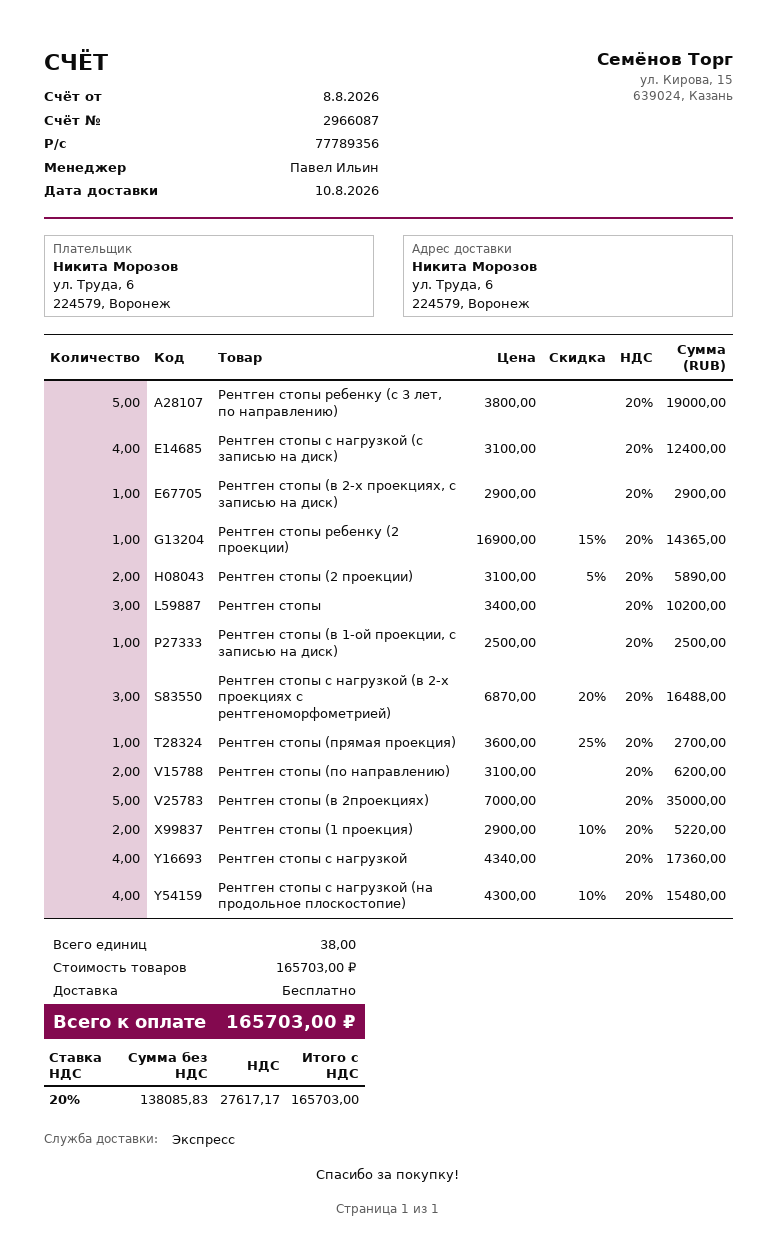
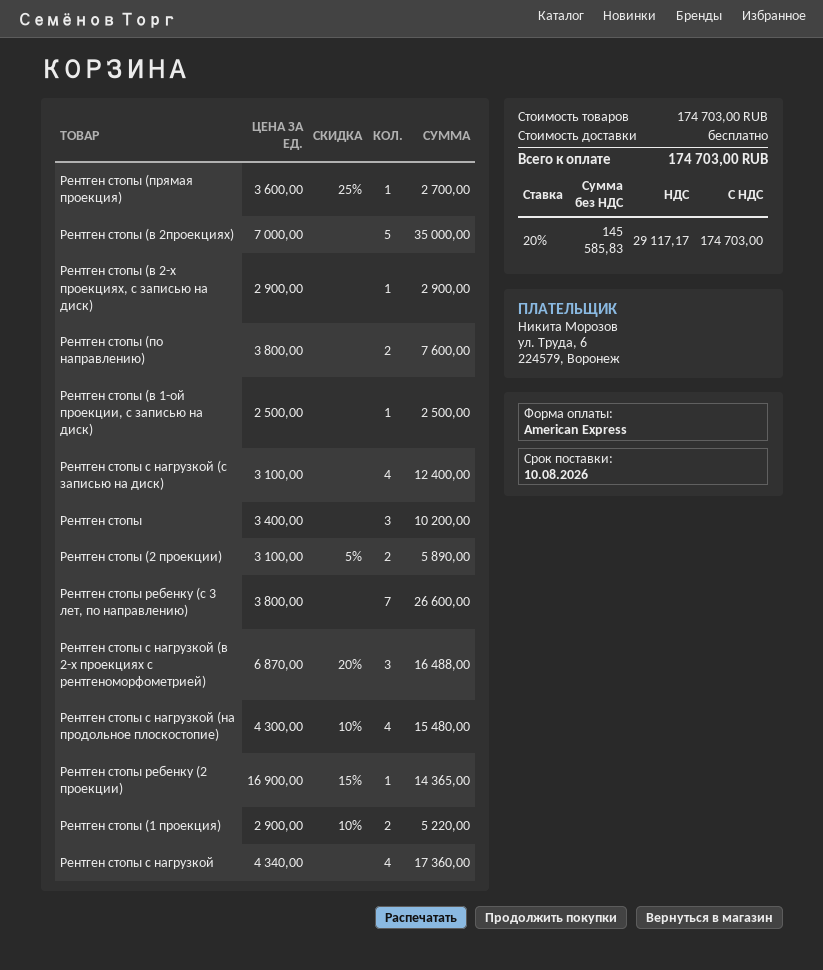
Рентген стопы ребенку (с 3 лет, по направлению): 5 x 3800.00 = 19000.00 -> 7 x 3800.00 = 26600.00
Рентген стопы (по направлению): 2 x 3100.00 = 6200.00 -> 2 x 3800.00 = 7600.00
subtotal: 165703.00 -> 174703.00
net: 138085.83 -> 145585.83
tax: 20% = 27617.17 -> 20% = 29117.17
total: 165703.00 -> 174703.00

